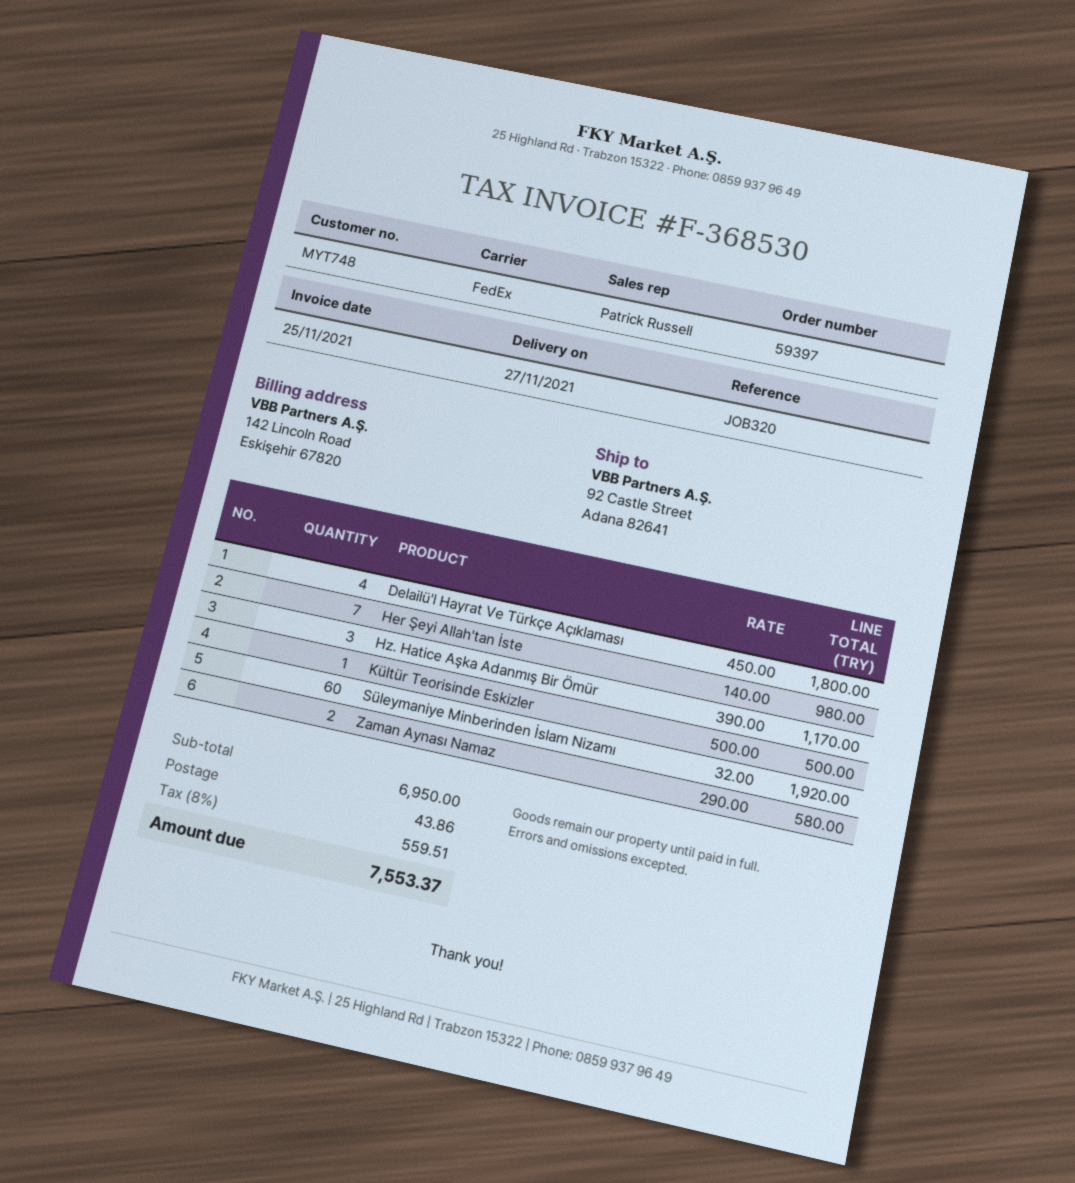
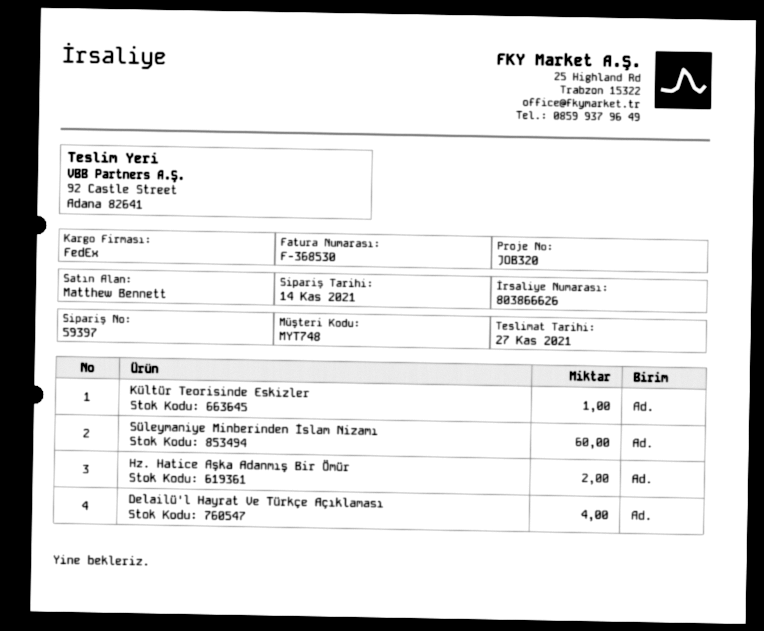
Her Şeyi Allah'tan İste: 7 -> none
Hz. Hatice Aşka Adanmış Bir Ömür: 3 -> 2
Zaman Aynası Namaz: 2 -> none

